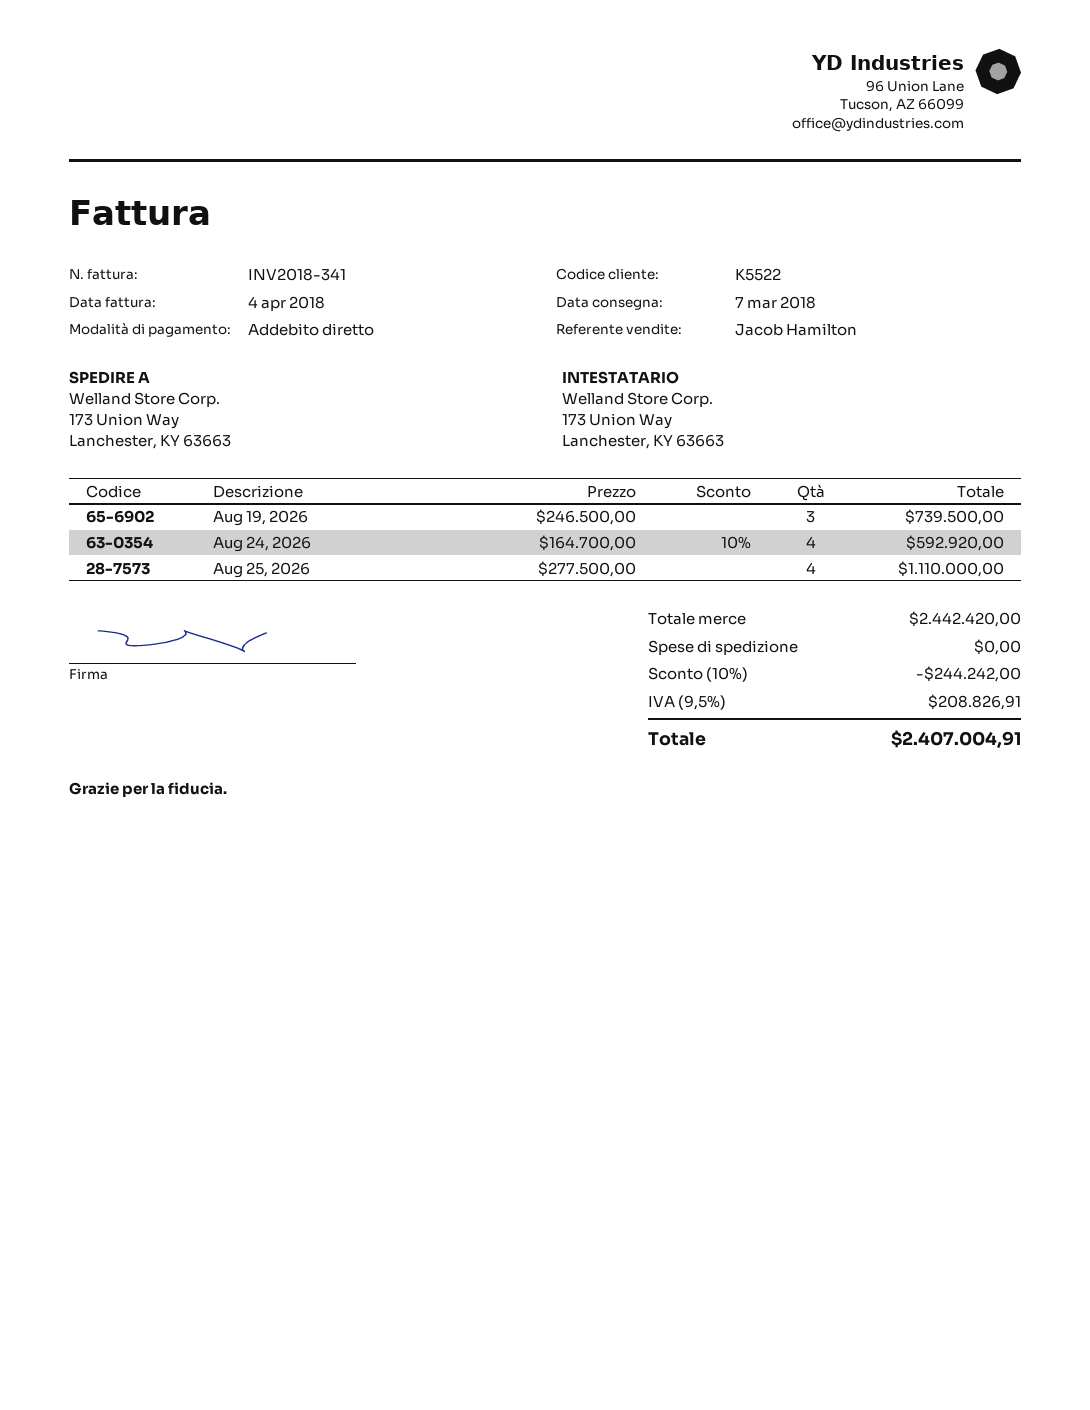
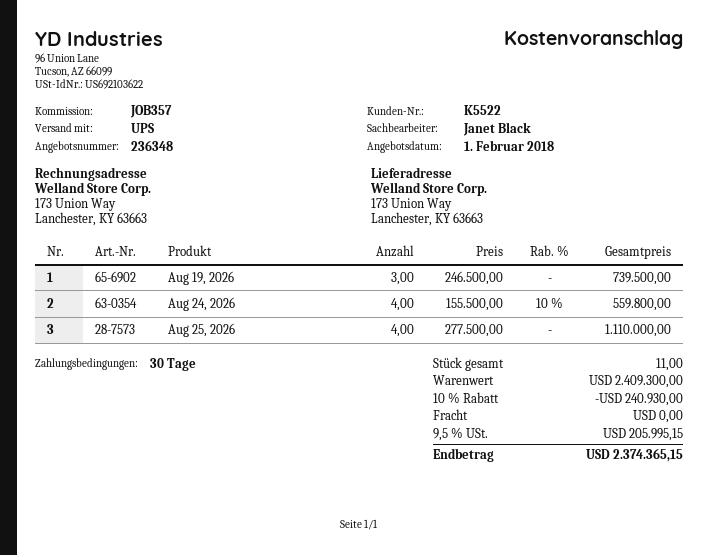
sales rep: Jacob Hamilton -> Janet Black
Aug 24, 2026: 4 x 164700.00 - 10% = 592920.00 -> 4 x 155500.00 - 10% = 559800.00
subtotal: 2442420.00 -> 2409300.00
discount: 10% = 244242.00 -> 10% = 240930.00
tax: 9.5% = 208826.91 -> 9.5% = 205995.15
total: 2407004.91 -> 2374365.15

